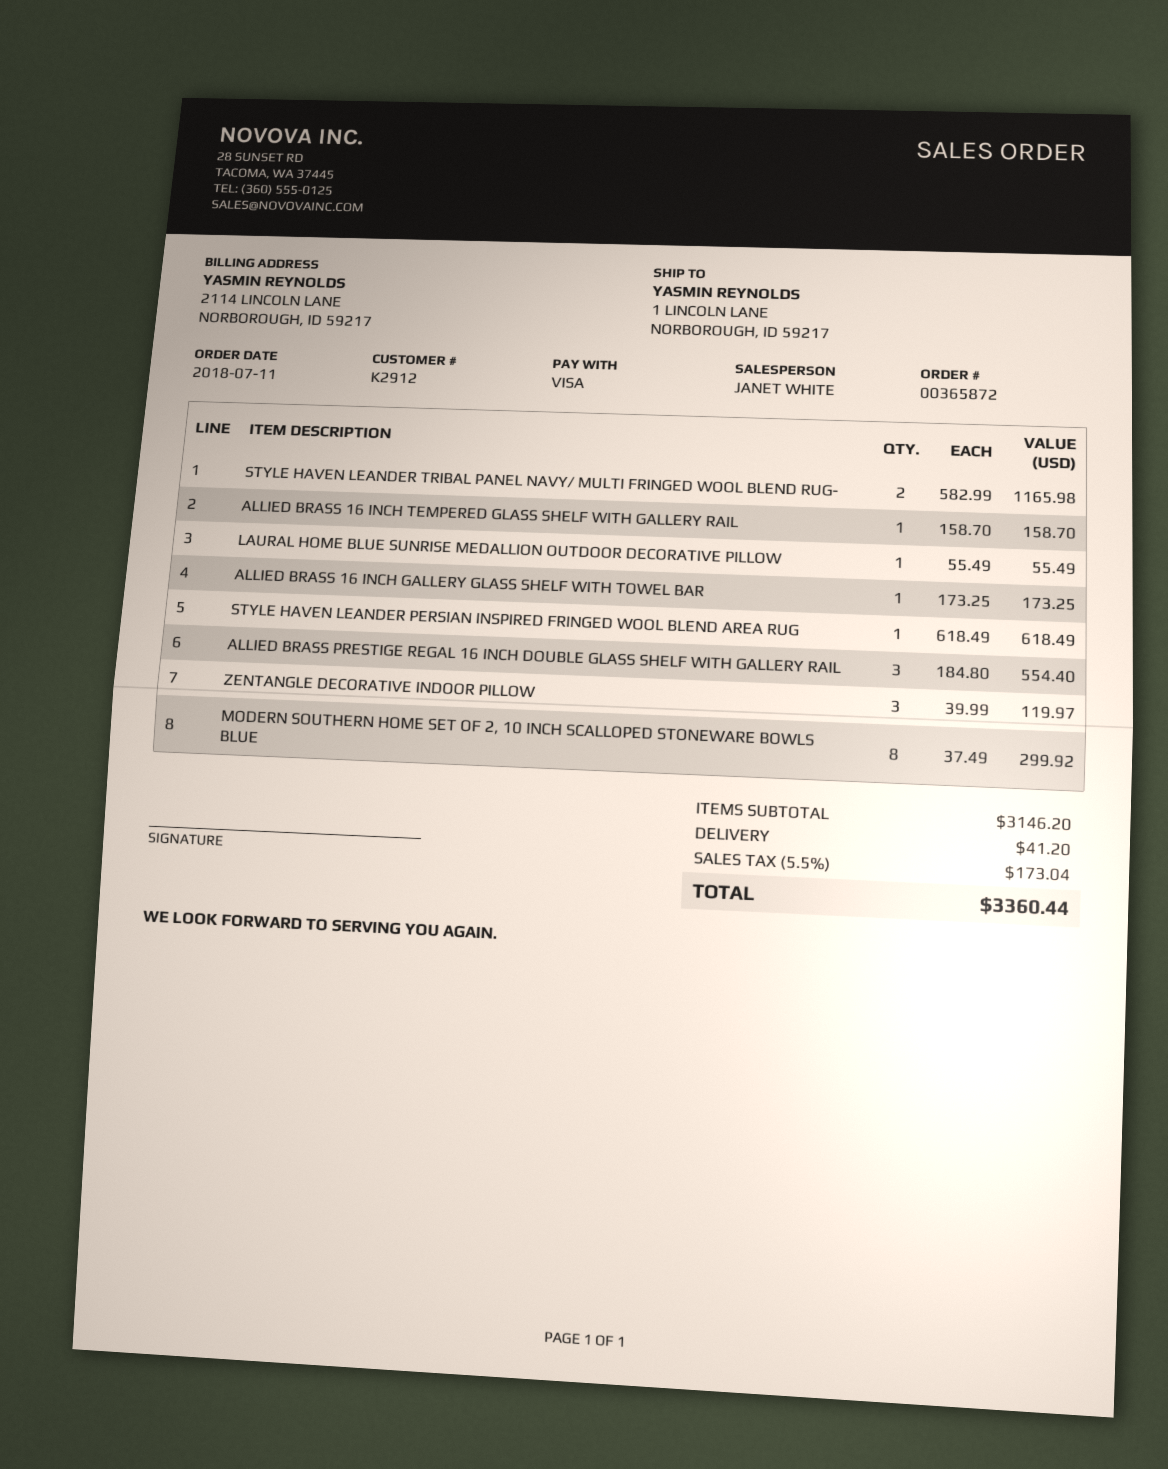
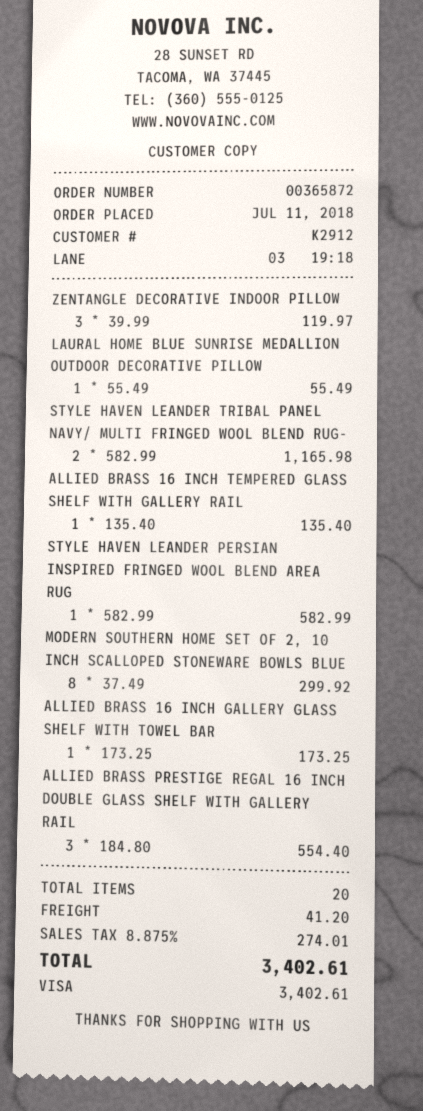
ALLIED BRASS 16 INCH TEMPERED GLASS SHELF WITH GALLERY RAIL: 1 x 158.70 = 158.70 -> 1 x 135.40 = 135.40
STYLE HAVEN LEANDER PERSIAN INSPIRED FRINGED WOOL BLEND AREA RUG: 1 x 618.49 = 618.49 -> 1 x 582.99 = 582.99
tax: 5.5% = 173.04 -> 8.875% = 274.01
total: 3360.44 -> 3402.61

